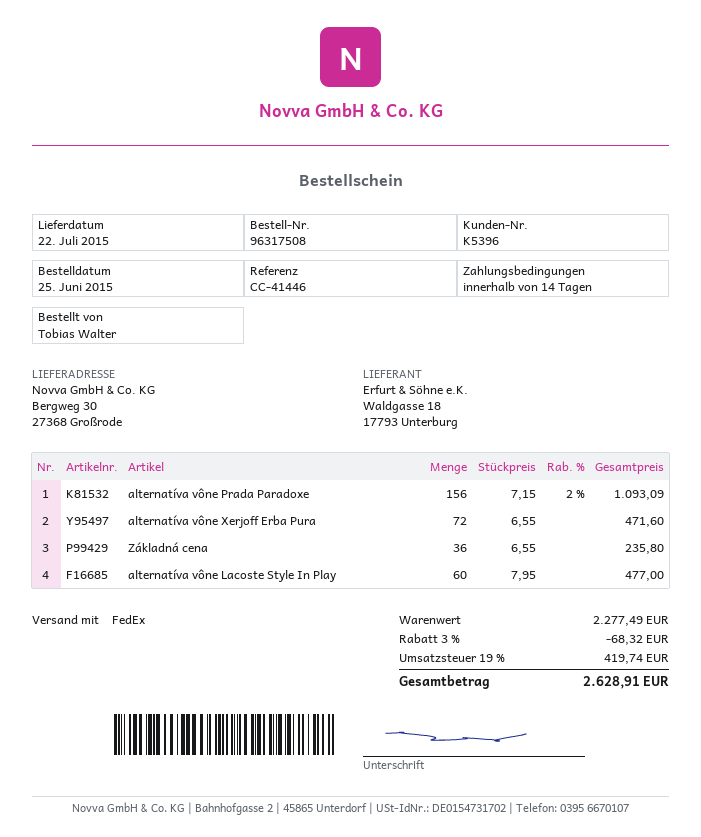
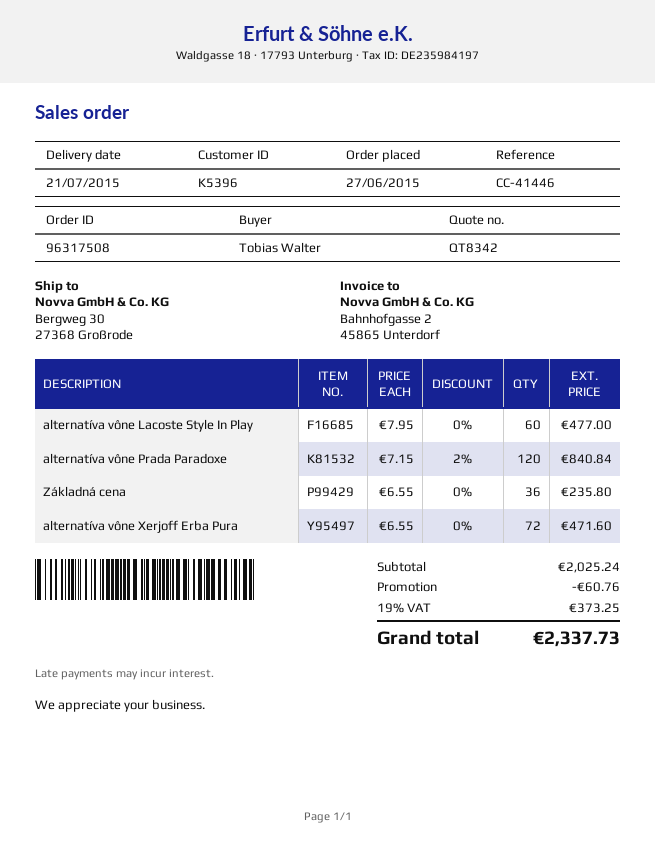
order date: 2015-06-25 -> 2015-06-27
delivery date: 2015-07-22 -> 2015-07-21
alternatíva vône Prada Paradoxe: 156 x 7.15 - 2% = 1093.09 -> 120 x 7.15 - 2% = 840.84
subtotal: 2277.49 -> 2025.24
discount: 68.32 -> 60.76
tax: 19% = 419.74 -> 19% = 373.25
total: 2628.91 -> 2337.73

